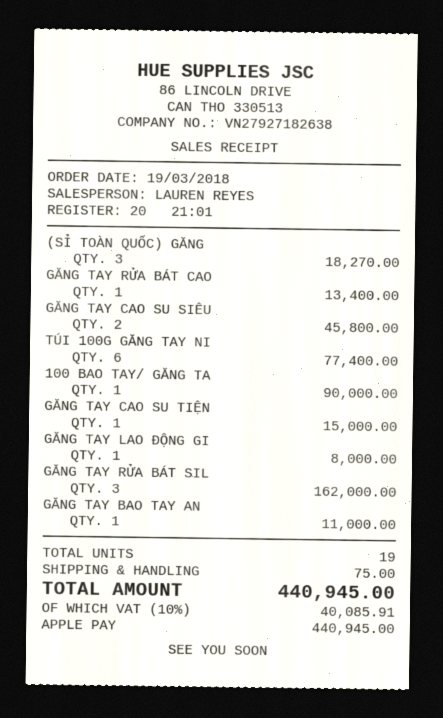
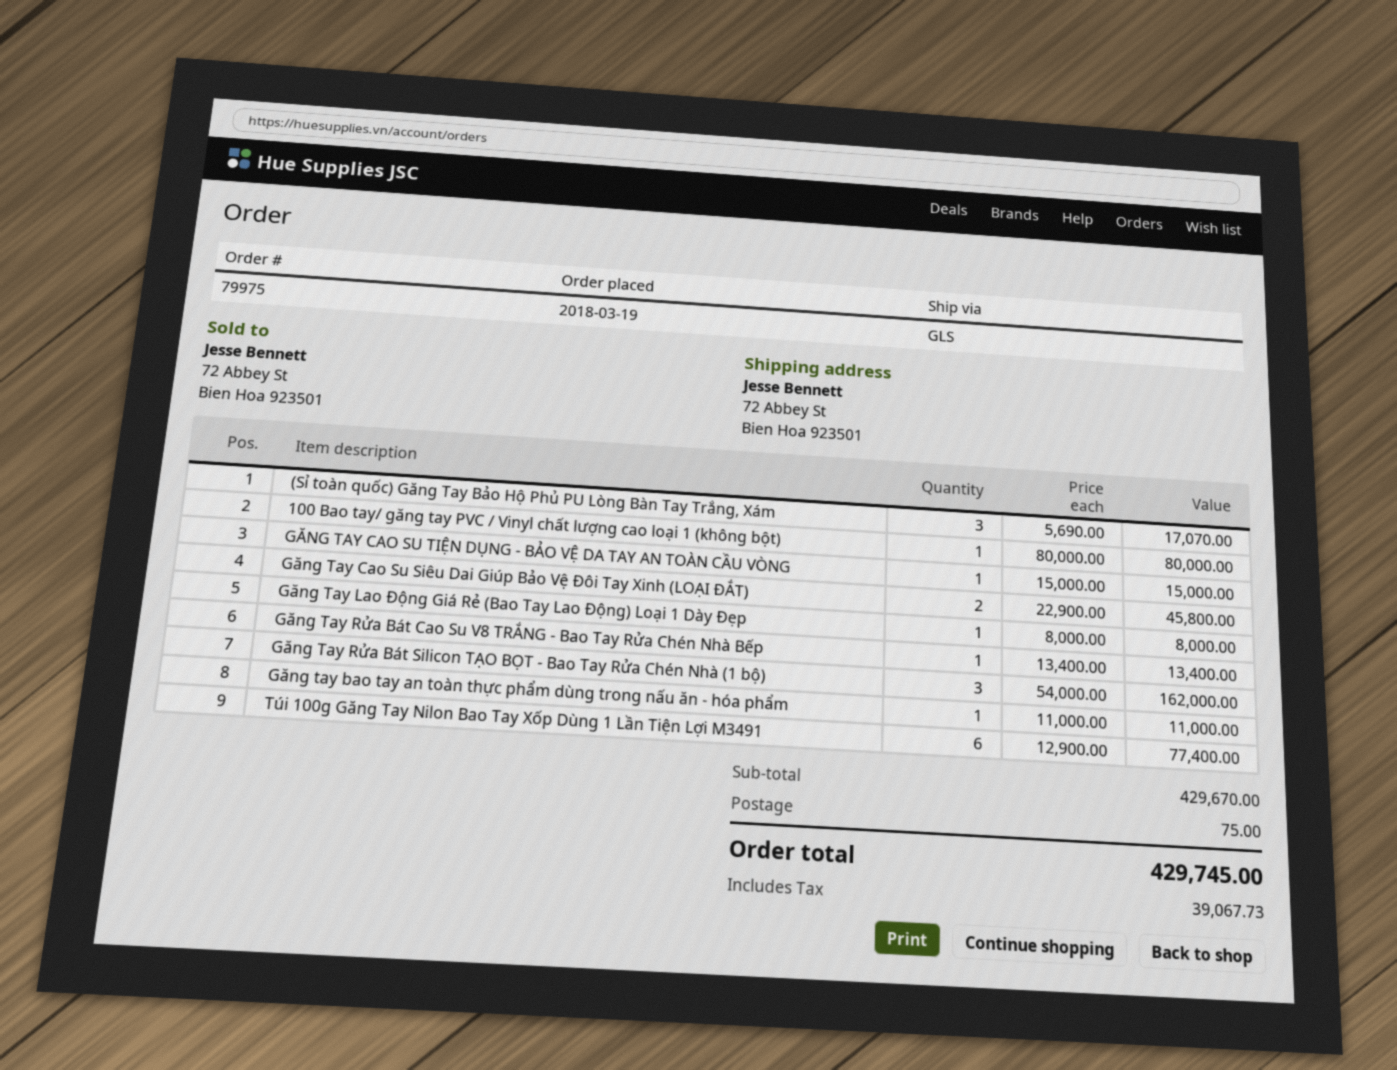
(SỈ TOÀN QUỐC) GĂNG: 3 for 18270.00 -> 3 for 17070.00
100 BAO TAY/ GĂNG TA: 1 for 90000.00 -> 1 for 80000.00
tax: 40085.91 -> 39067.73
total: 440945.00 -> 429745.00

